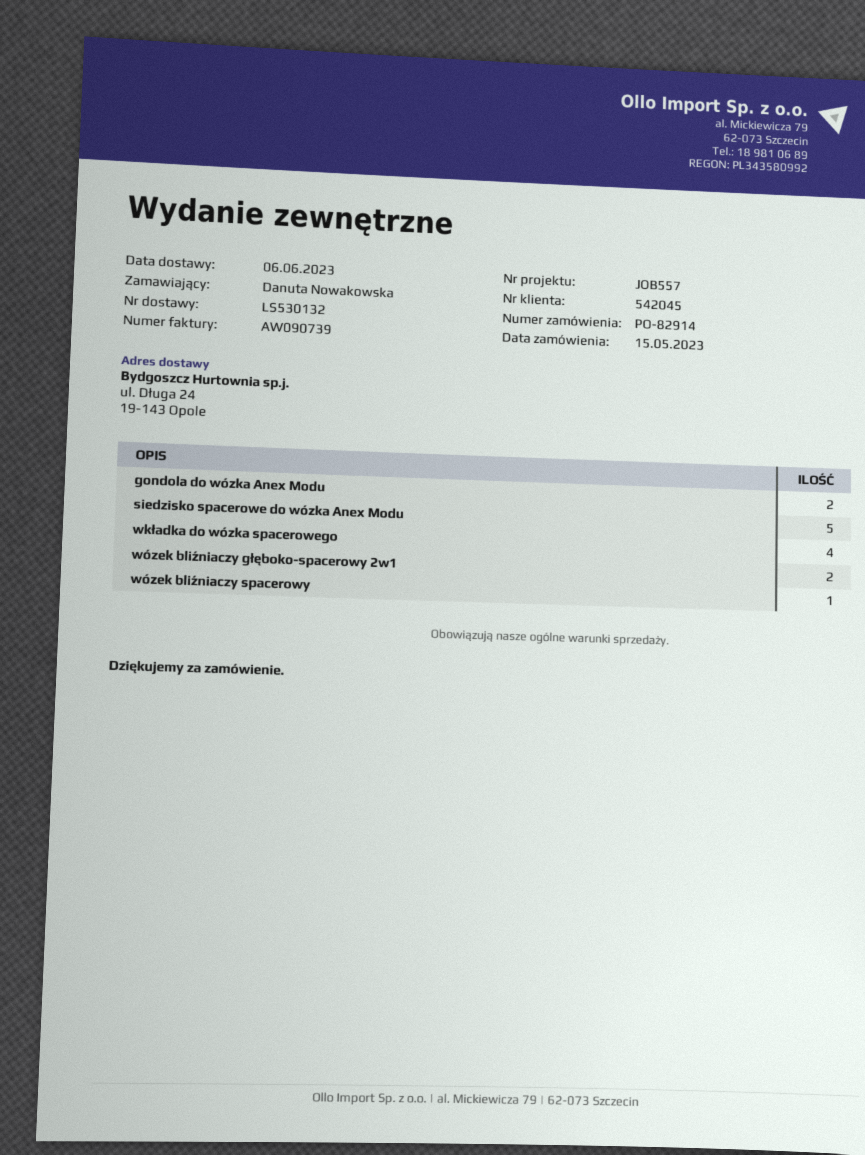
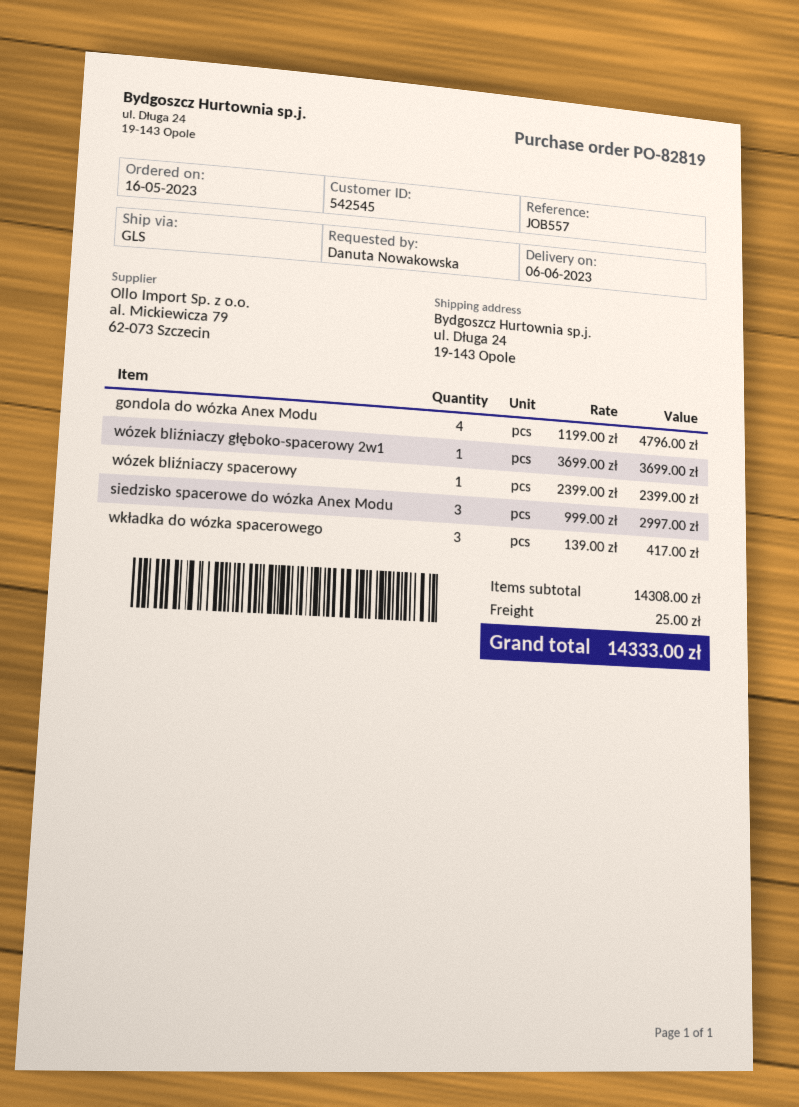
order number: PO-82914 -> PO-82819
order date: 2023-05-15 -> 2023-05-16
customer number: 542045 -> 542545
gondola do wózka Anex Modu: 2 -> 4
siedzisko spacerowe do wózka Anex Modu: 5 -> 3
wkładka do wózka spacerowego: 4 -> 3
wózek bliźniaczy głęboko-spacerowy 2w1: 2 -> 1

